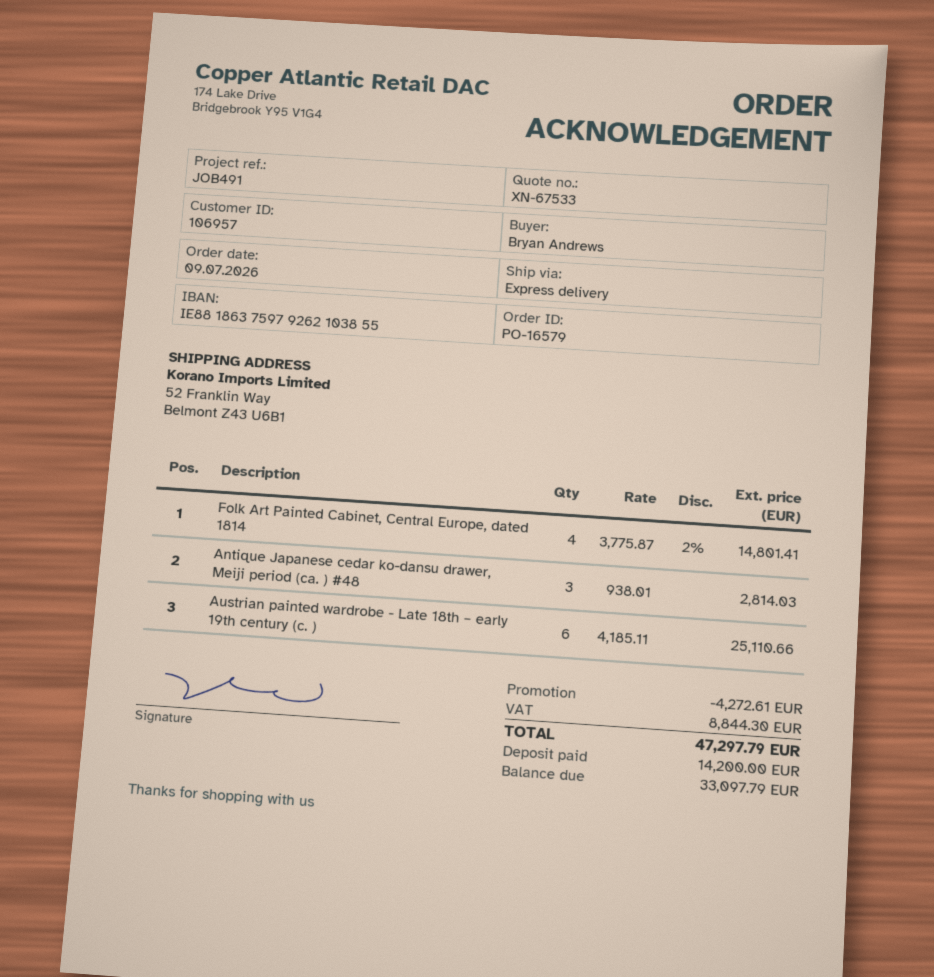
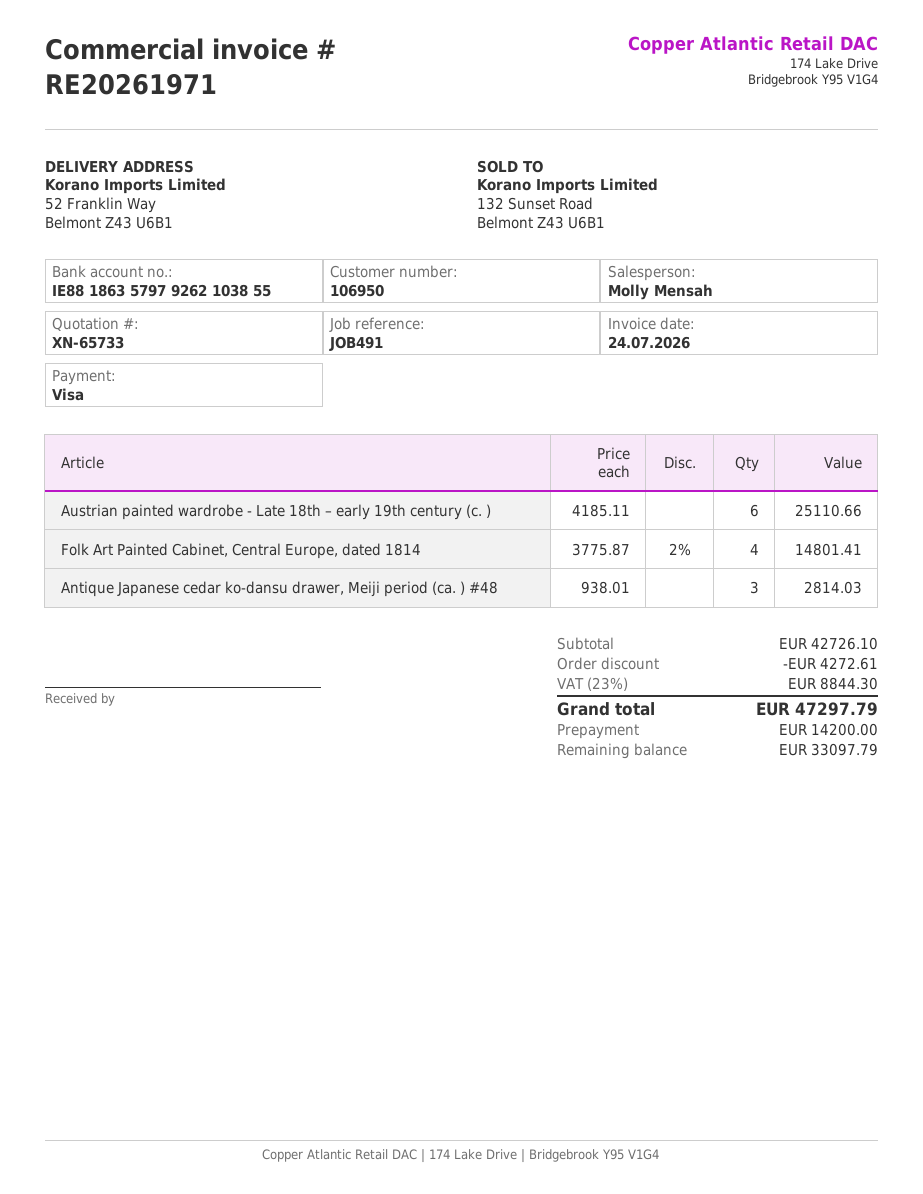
quote number: XN-67533 -> XN-65733
customer number: 106957 -> 106950
bank account: IE88186375979262103855 -> IE88186357979262103855

